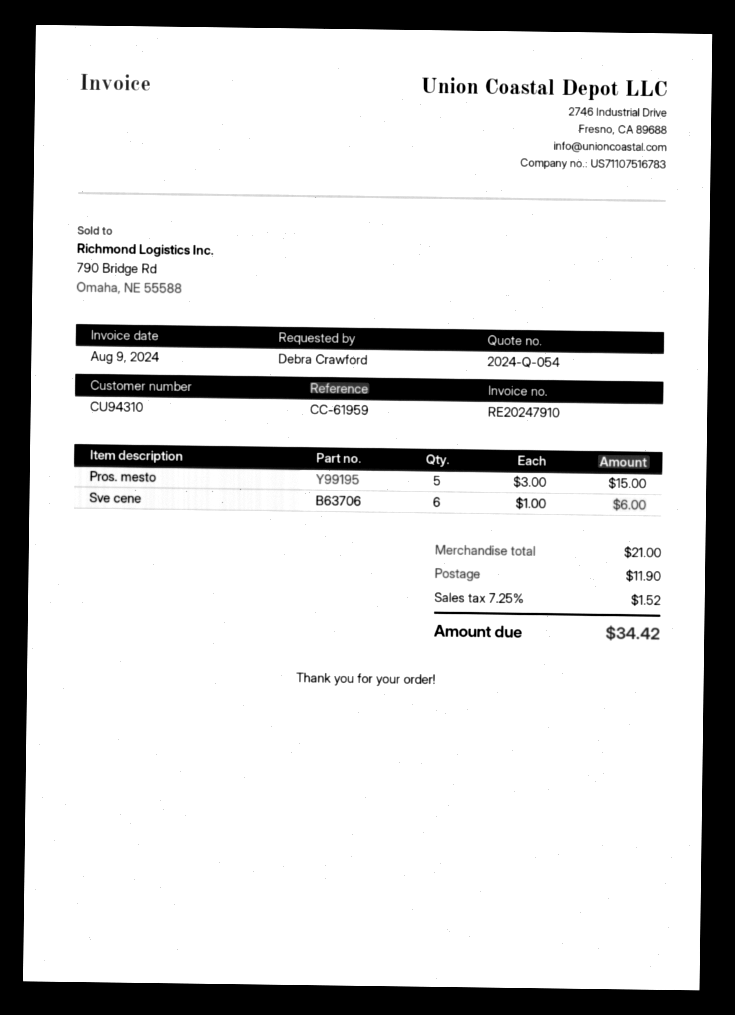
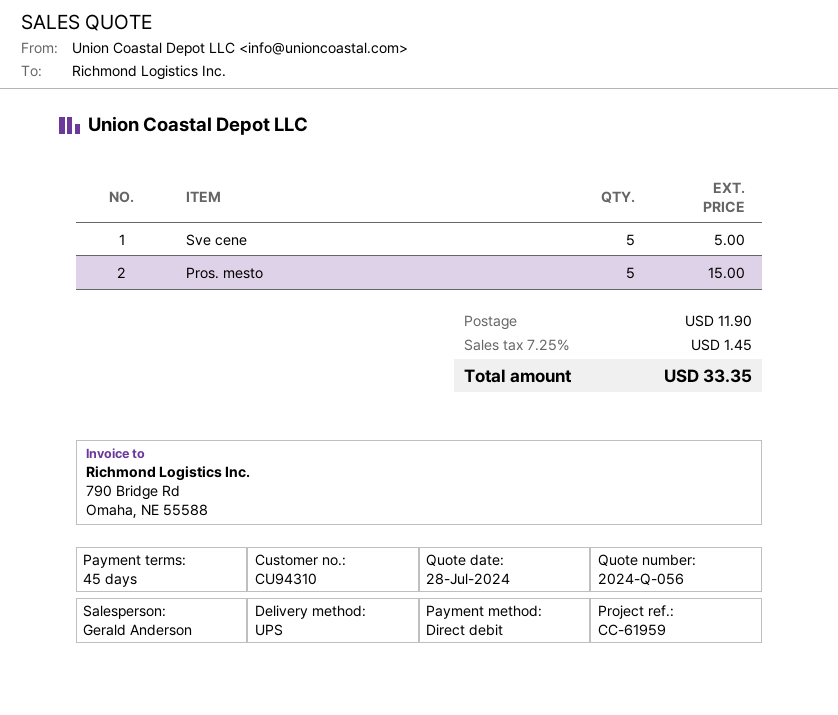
quote number: 2024-Q-054 -> 2024-Q-056
Sve cene: 6 for 6.00 -> 5 for 5.00
tax: 7.25% = 1.52 -> 7.25% = 1.45
total: 34.42 -> 33.35

